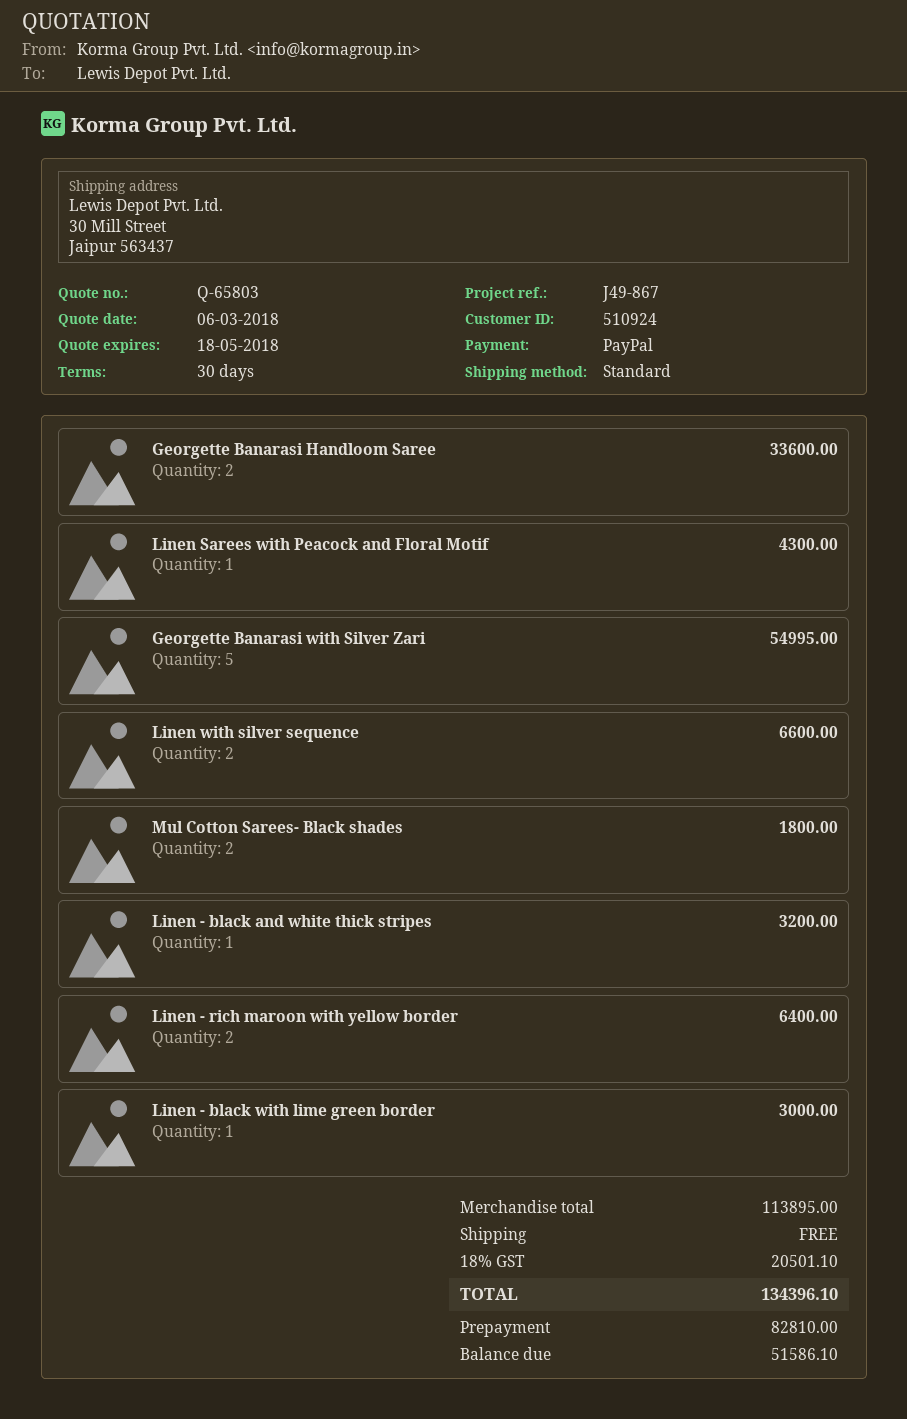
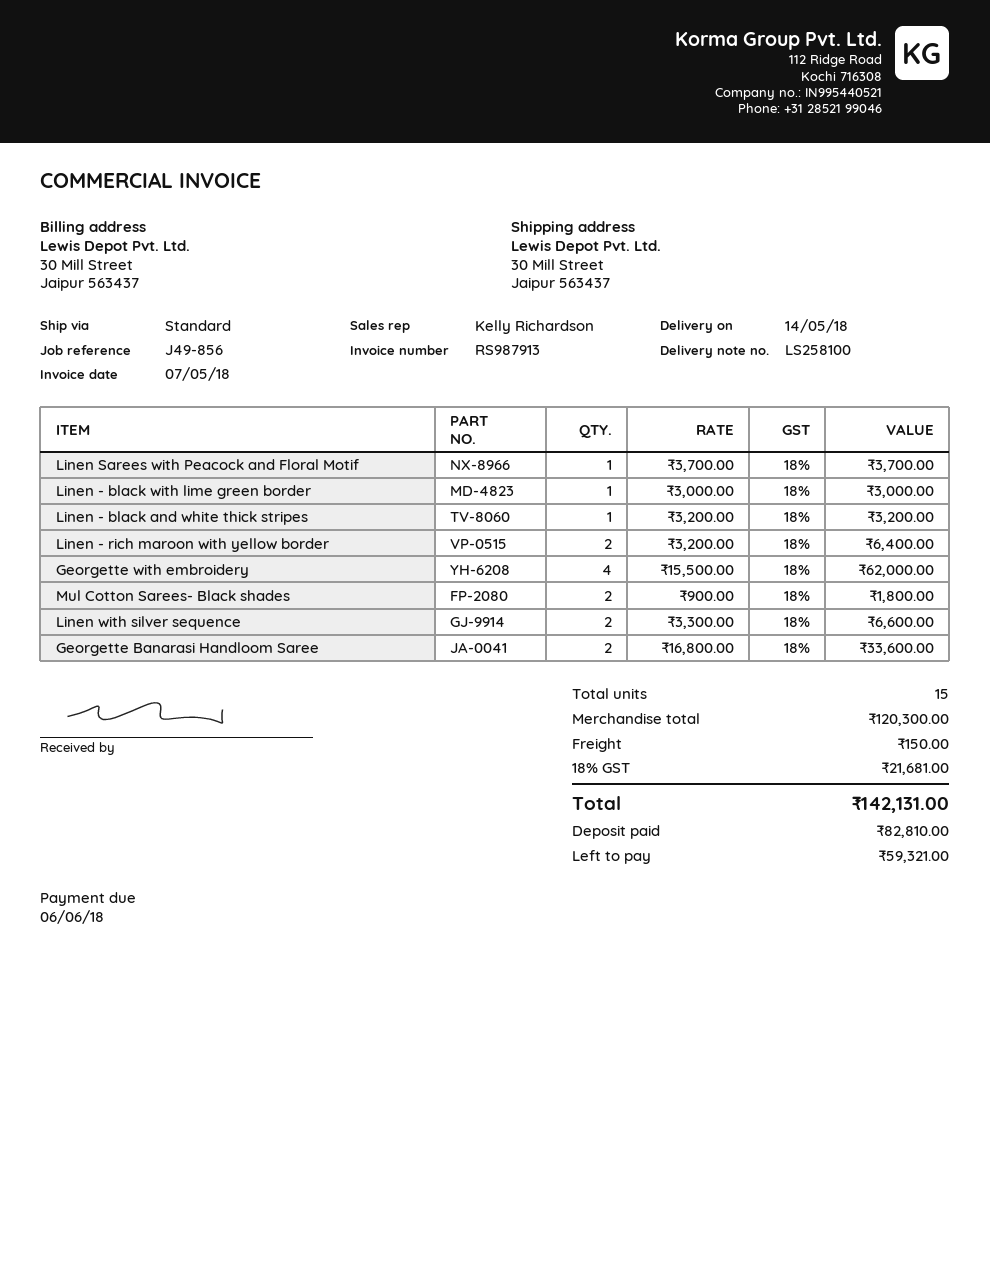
reference: J49-867 -> J49-856
Linen Sarees with Peacock and Floral Motif: 1 for 4300.00 -> 1 for 3700.00
Georgette Banarasi with Silver Zari: 5 for 54995.00 -> none
Georgette with embroidery: none -> 4 for 62000.00
subtotal: 113895.00 -> 120300.00
shipping: 0.00 -> 150.00
tax: 18% = 20501.10 -> 18% = 21681.00
total: 134396.10 -> 142131.00
balance: 51586.10 -> 59321.00

